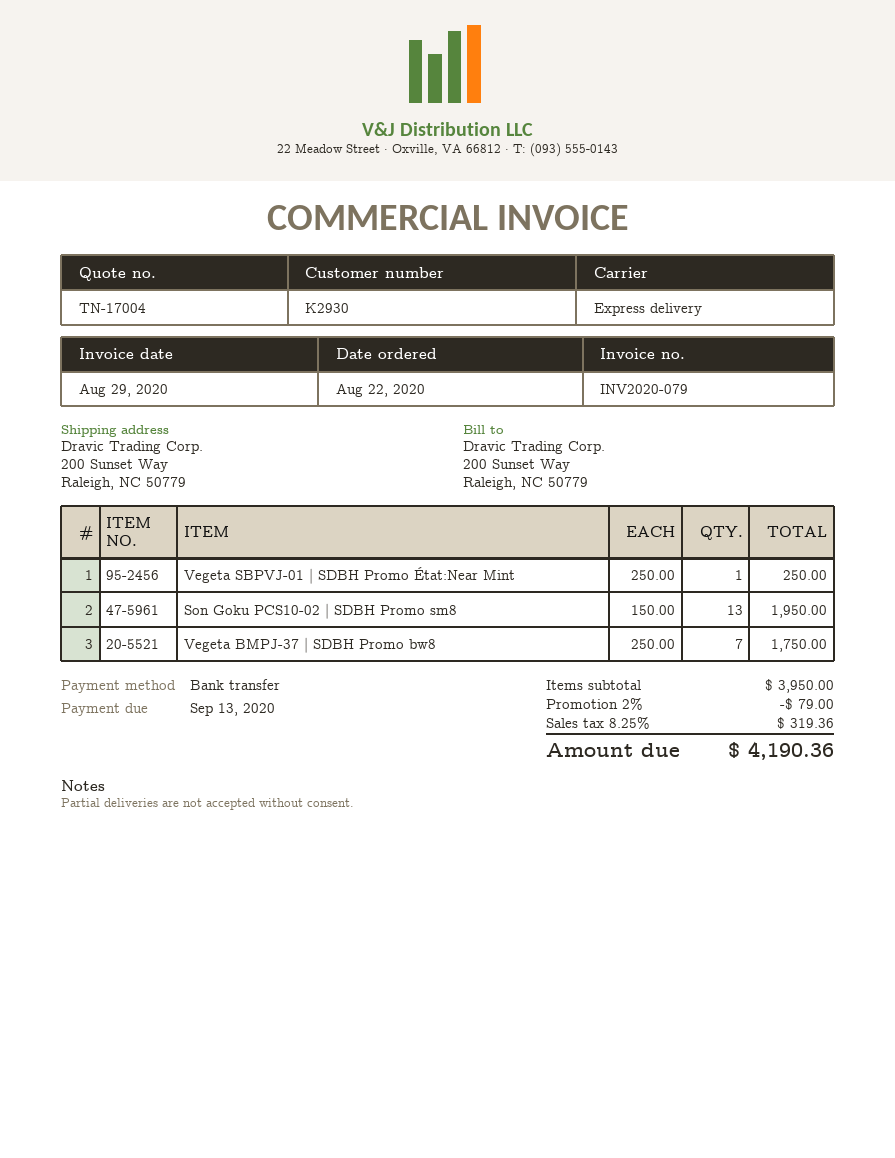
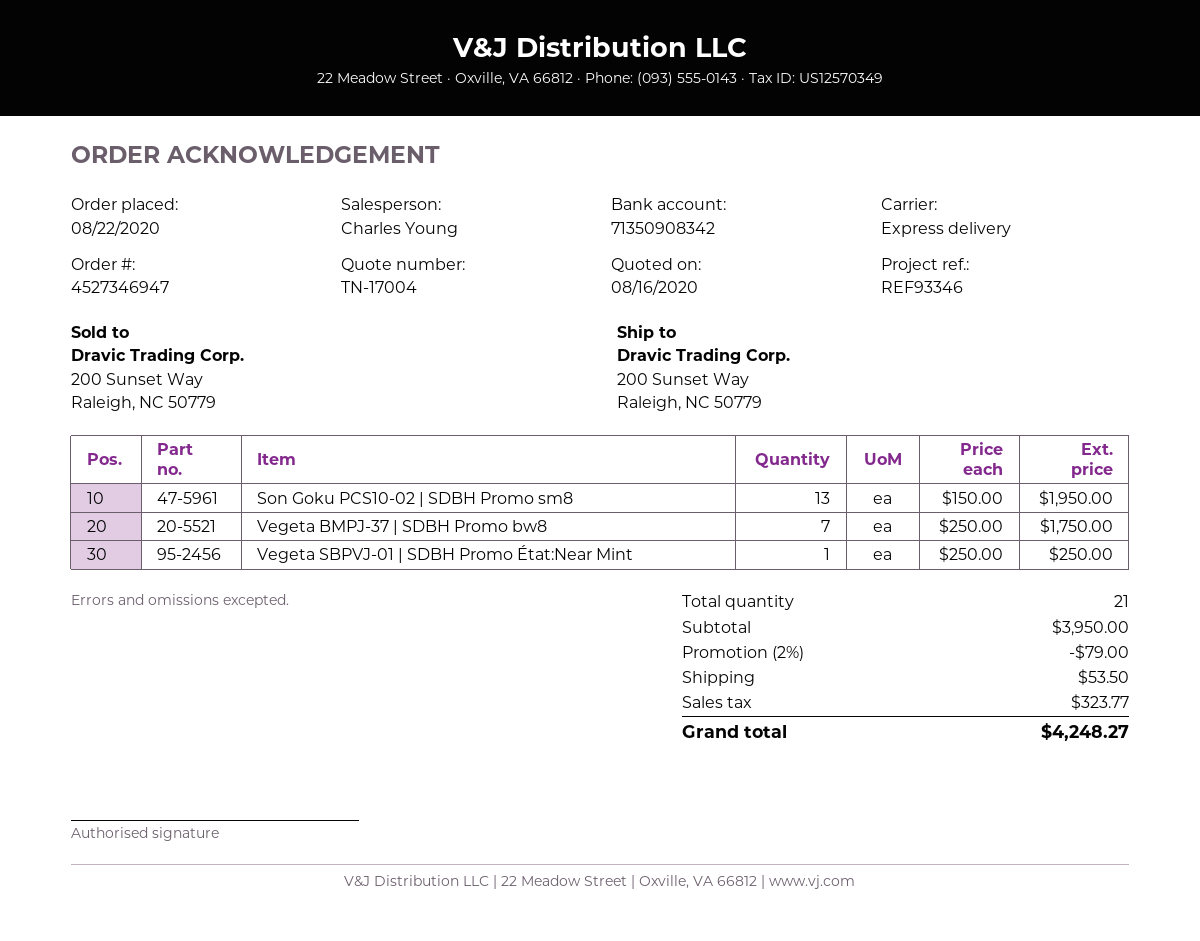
shipping: none -> 53.50
tax: 319.36 -> 323.77
total: 4190.36 -> 4248.27

